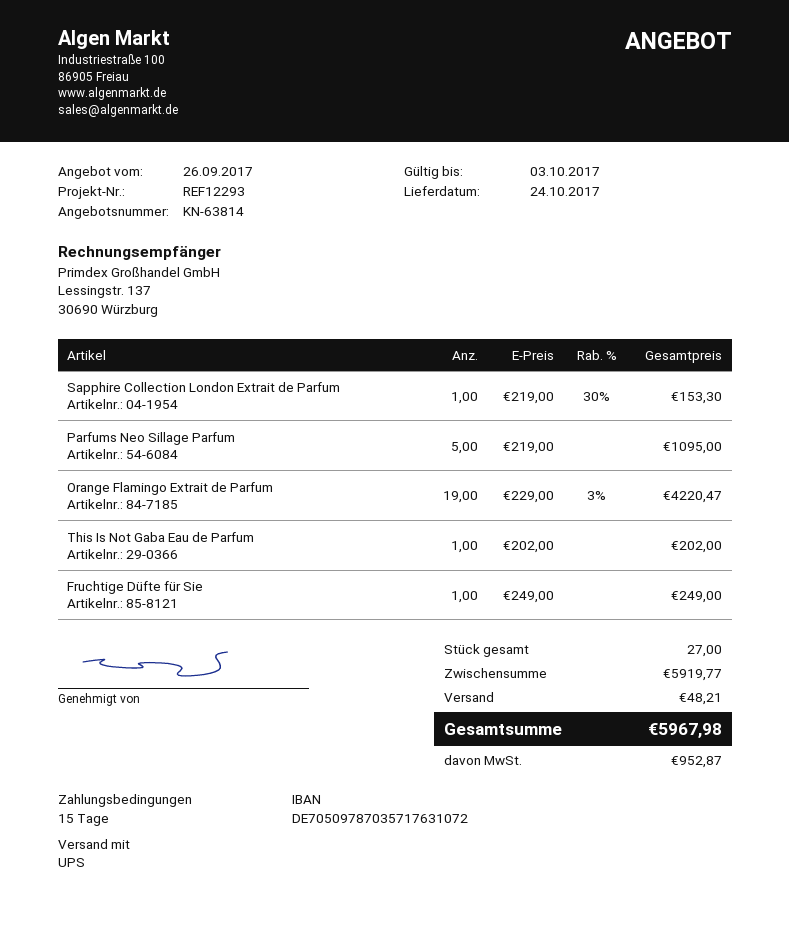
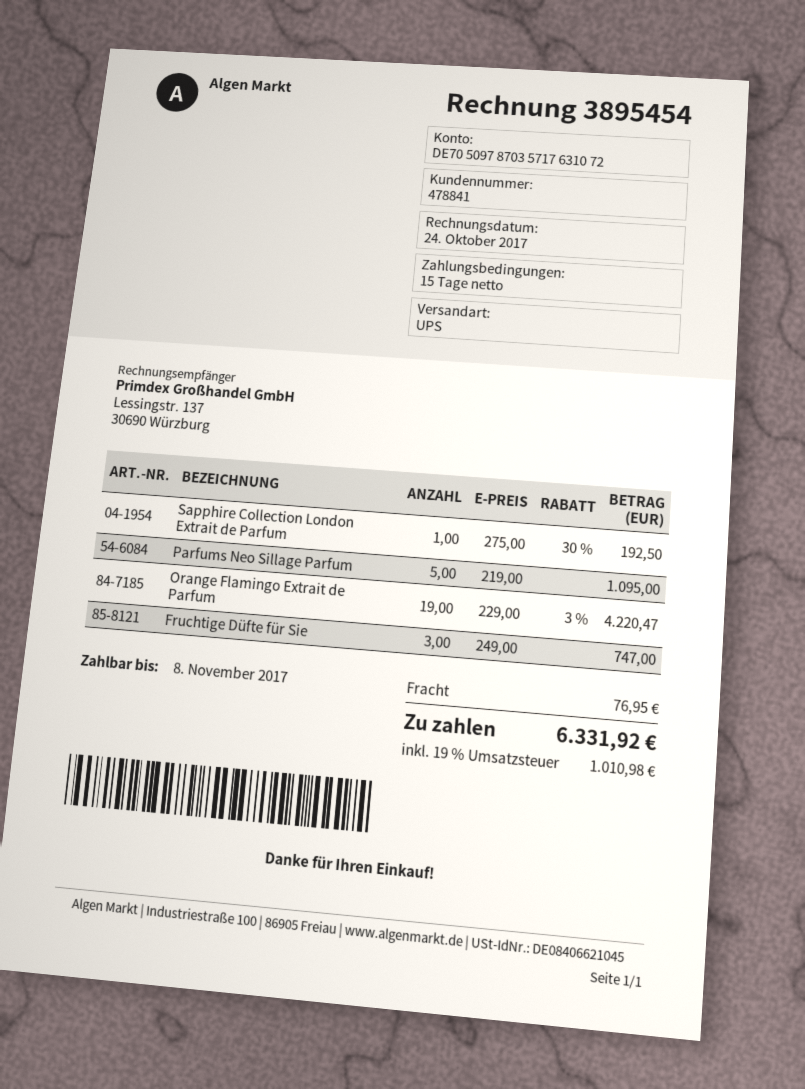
Sapphire Collection London Extrait de Parfum: 1 x 219.00 - 30% = 153.30 -> 1 x 275.00 - 30% = 192.50
This Is Not Gaba Eau de Parfum: 1 x 202.00 = 202.00 -> none
Fruchtige Düfte für Sie: 1 x 249.00 = 249.00 -> 3 x 249.00 = 747.00
shipping: 48.21 -> 76.95
tax: 952.87 -> 1010.98
total: 5967.98 -> 6331.92

